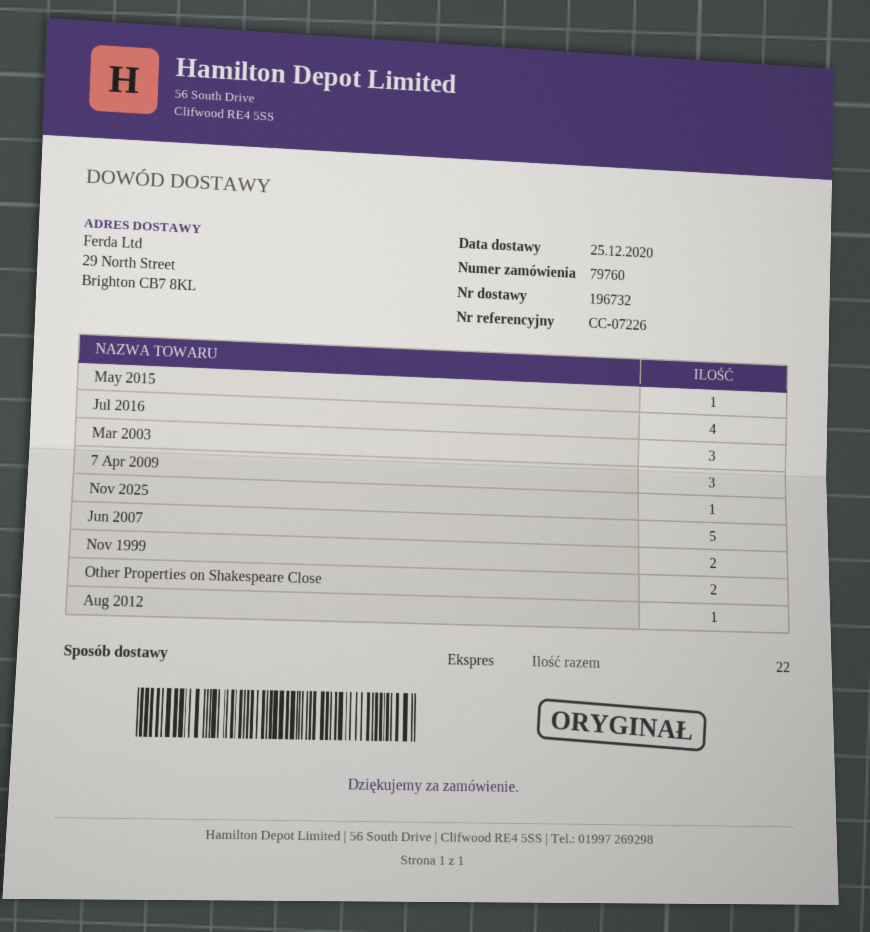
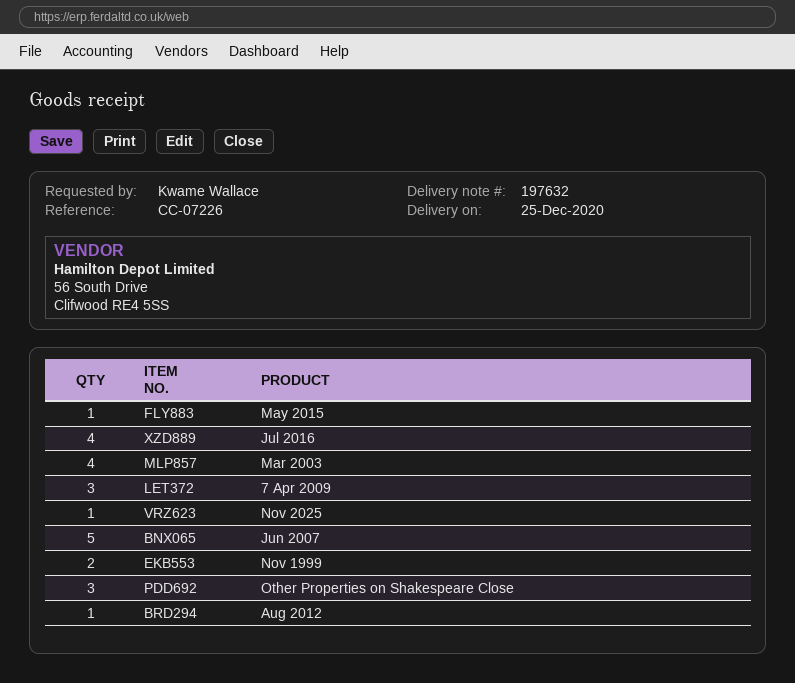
delivery note number: 196732 -> 197632
Mar 2003: 3 -> 4
Other Properties on Shakespeare Close: 2 -> 3

